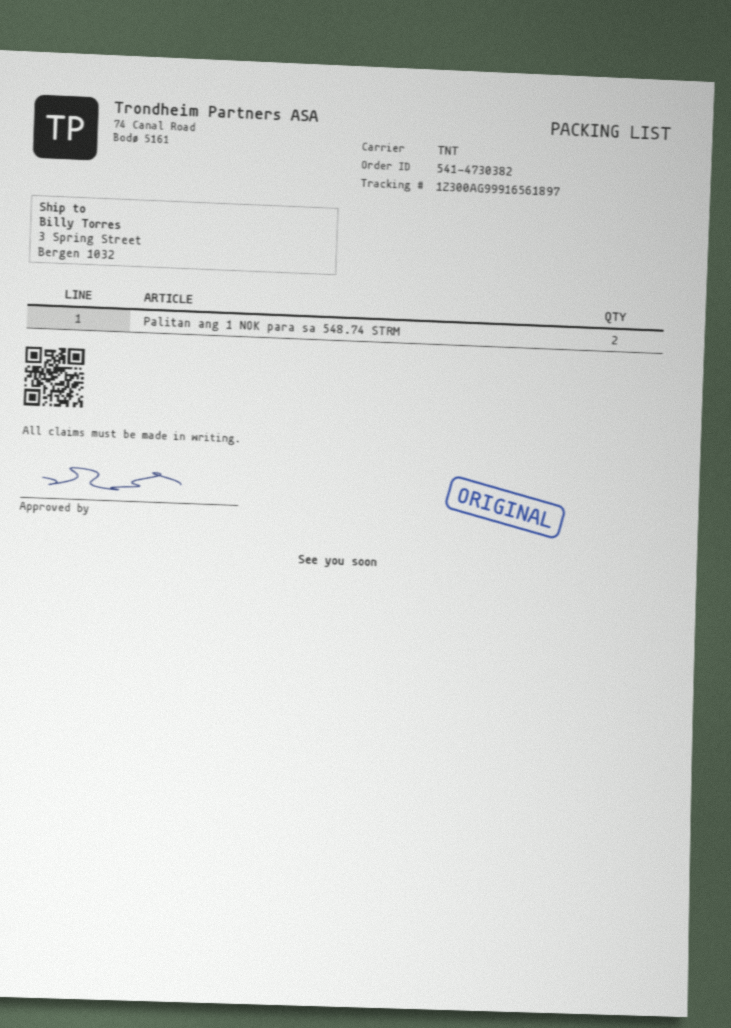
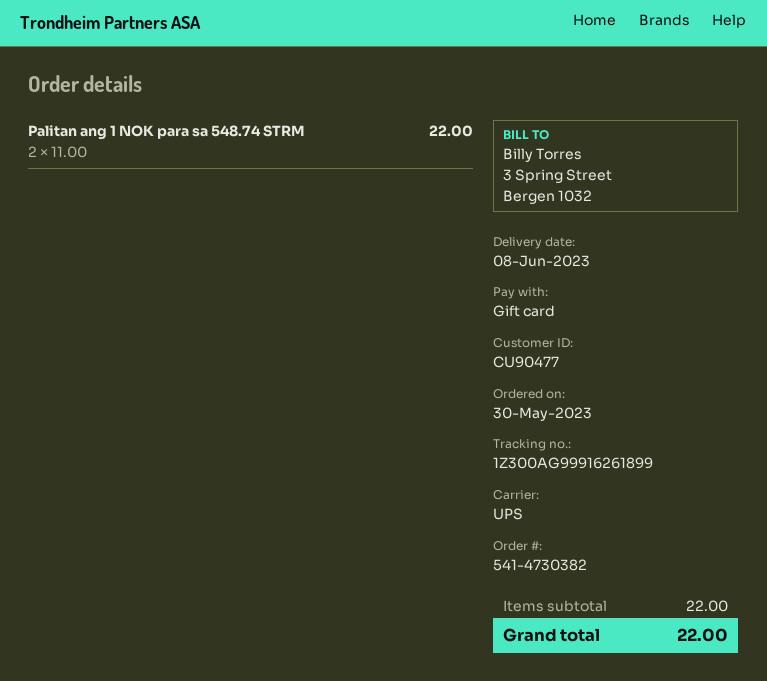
shipping method: TNT -> UPS
tracking number: 1Z300AG99916561897 -> 1Z300AG99916261899

